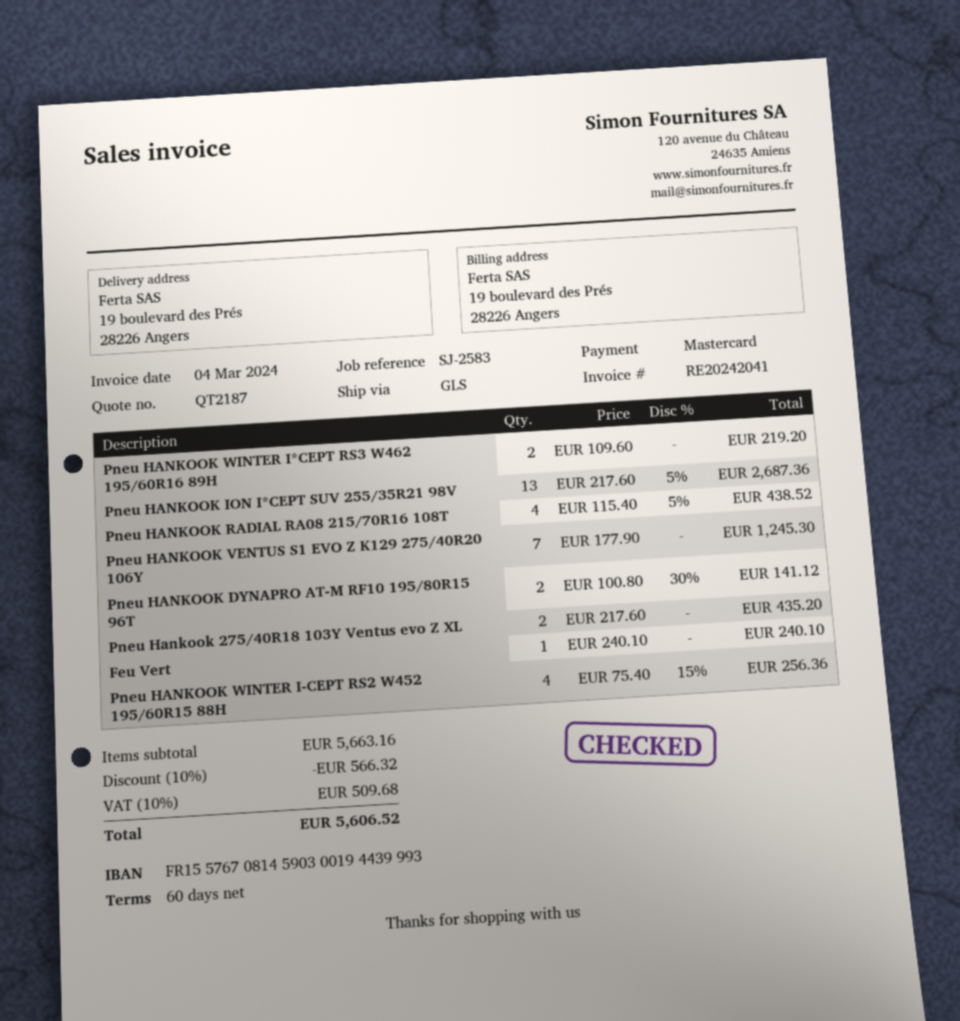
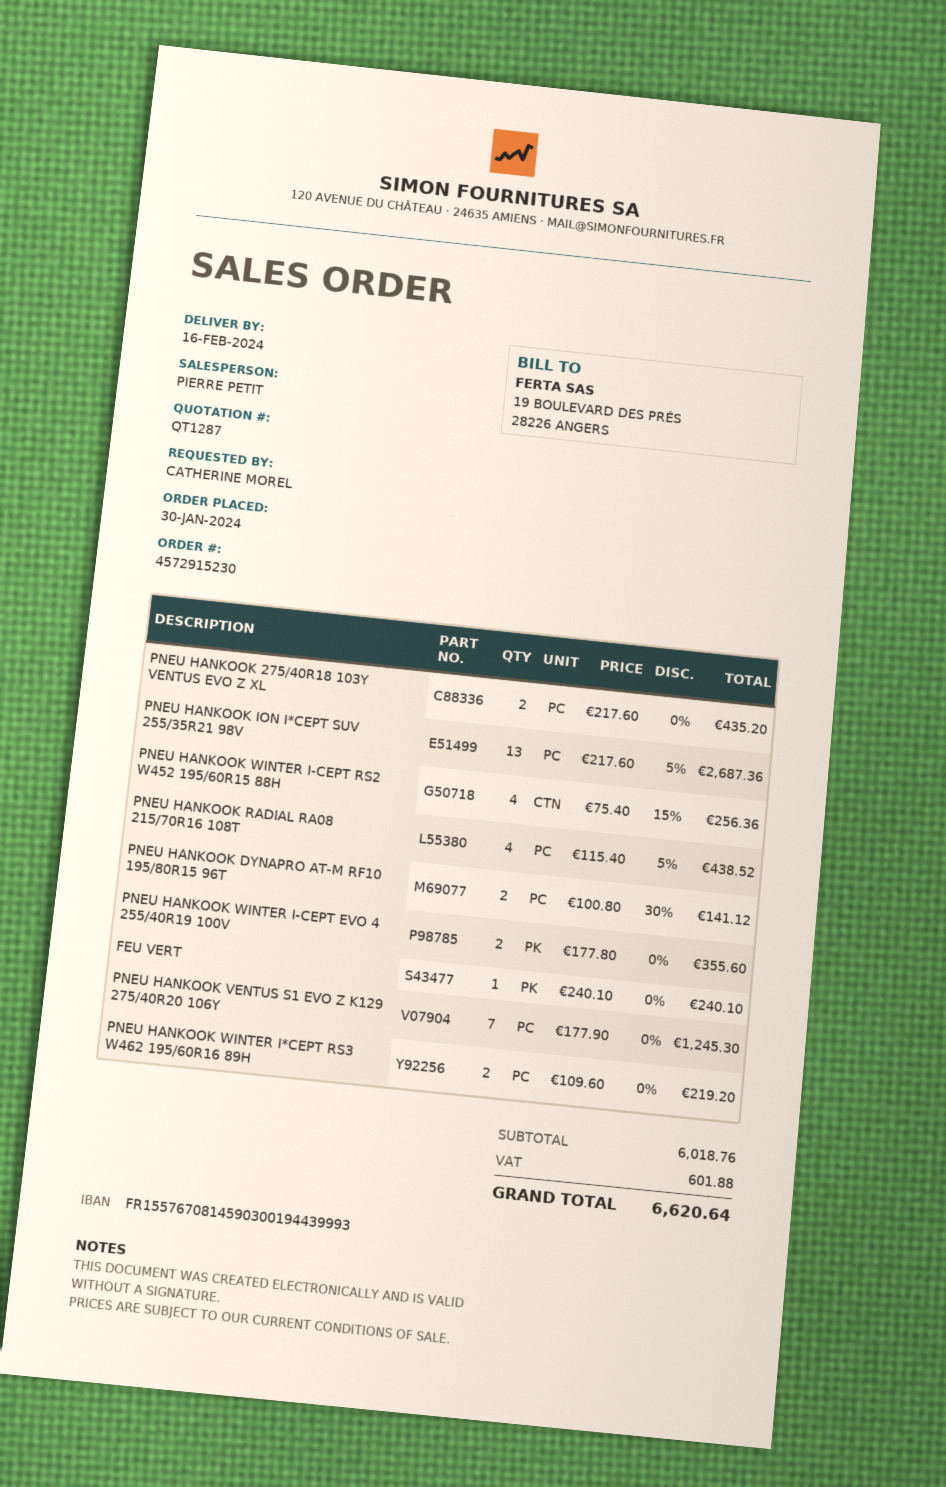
quote number: QT2187 -> QT1287
PNEU HANKOOK WINTER I-CEPT EVO 4 255/40R19 100V: none -> 2 x 177.80 = 355.60
subtotal: 5663.16 -> 6018.76
discount: 10% = 566.32 -> none
tax: 509.68 -> 601.88
total: 5606.52 -> 6620.64

